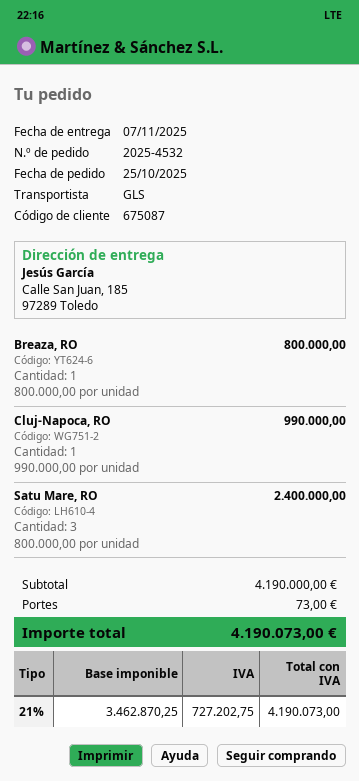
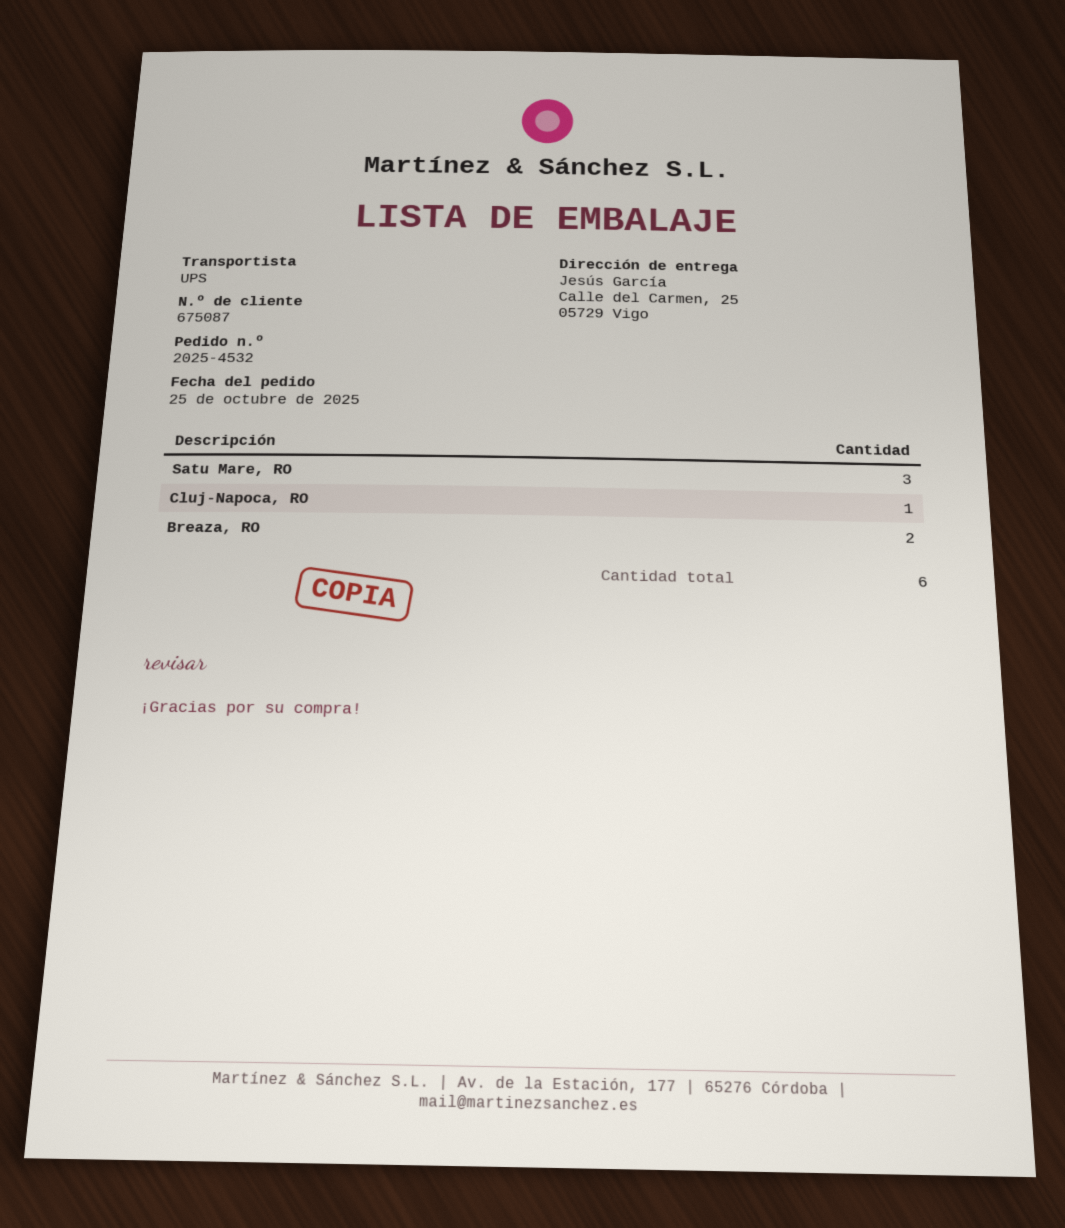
shipping method: GLS -> UPS
ship to: Calle San Juan, 185, 97289 Toledo -> Calle del Carmen, 25, 05729 Vigo
Breaza, RO: 1 -> 2

